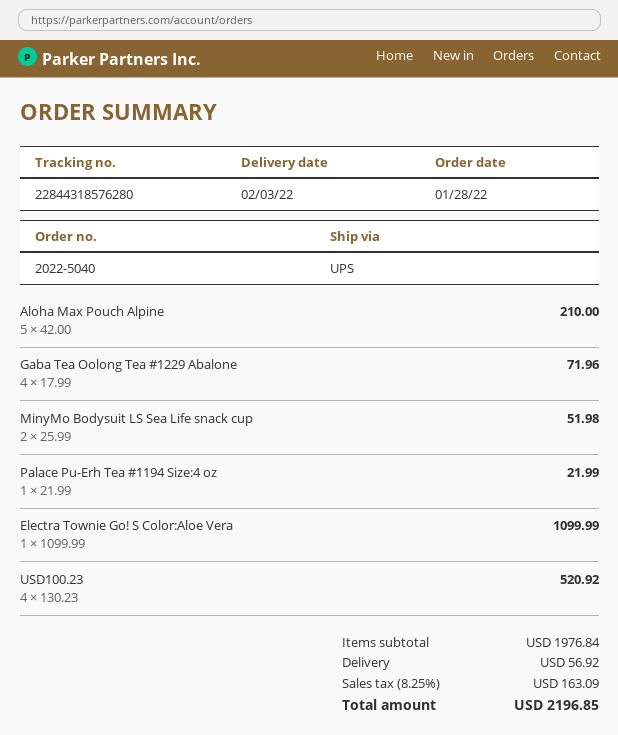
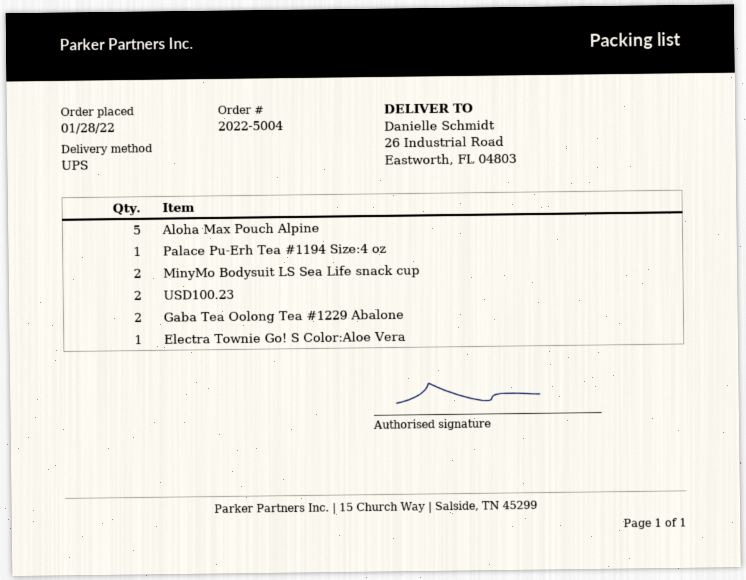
order number: 2022-5040 -> 2022-5004
Gaba Tea Oolong Tea #1229 Abalone: 4 -> 2
USD100.23: 4 -> 2

